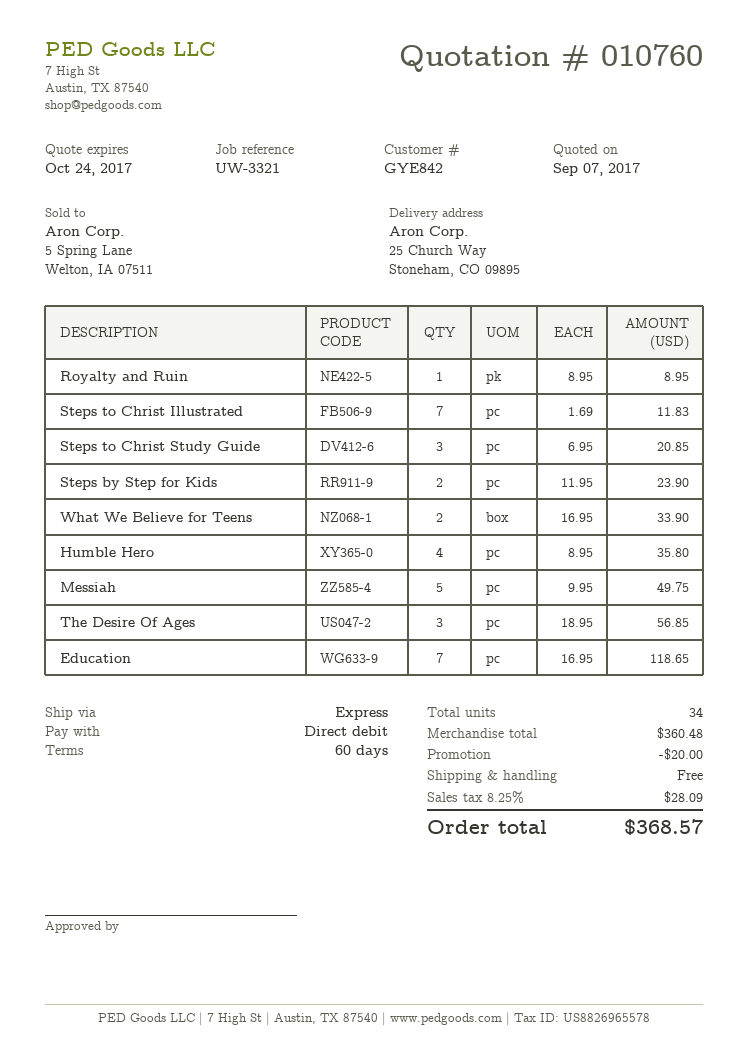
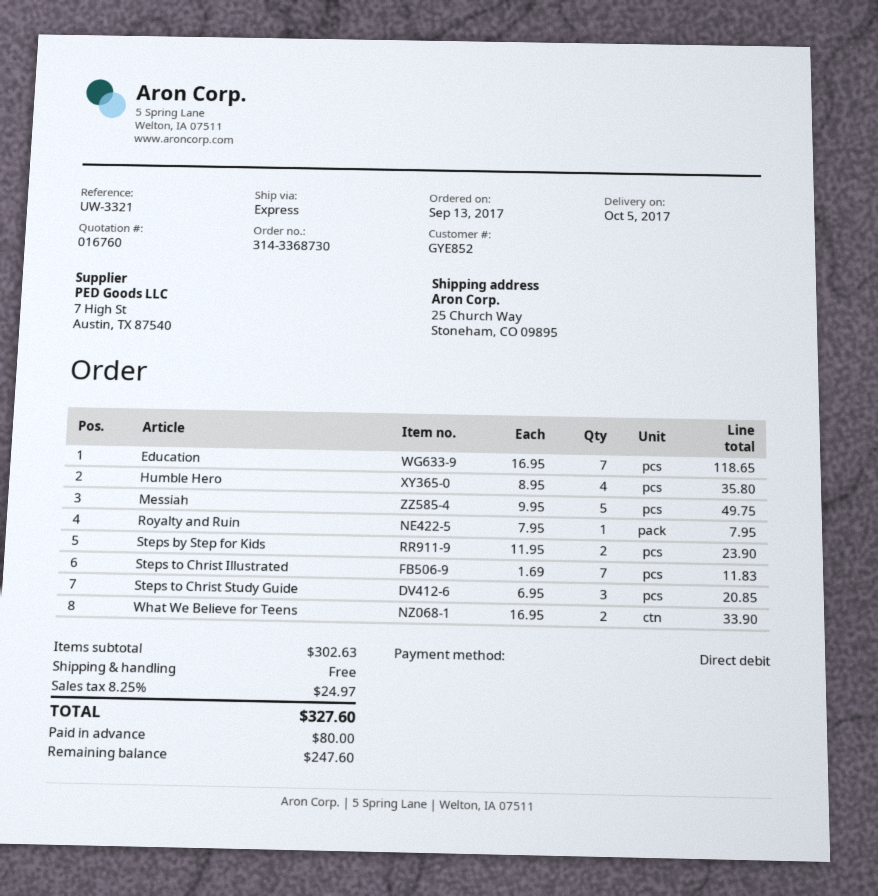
quote number: 010760 -> 016760
customer number: GYE842 -> GYE852
Royalty and Ruin: 1 x 8.95 = 8.95 -> 1 x 7.95 = 7.95
The Desire Of Ages: 3 x 18.95 = 56.85 -> none
subtotal: 360.48 -> 302.63
discount: 20.00 -> none
tax: 8.25% = 28.09 -> 8.25% = 24.97
total: 368.57 -> 327.60

